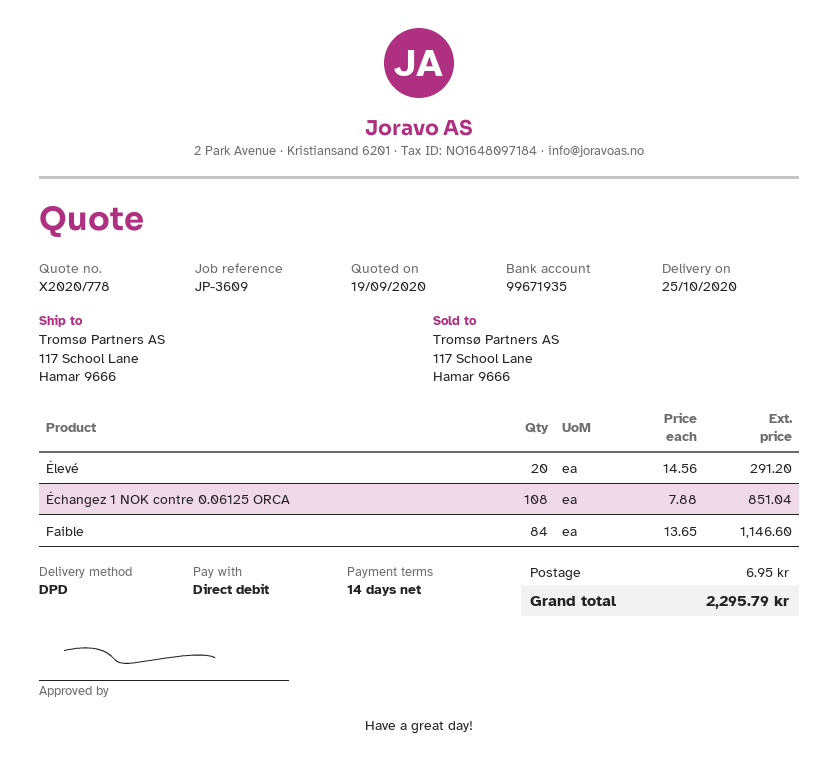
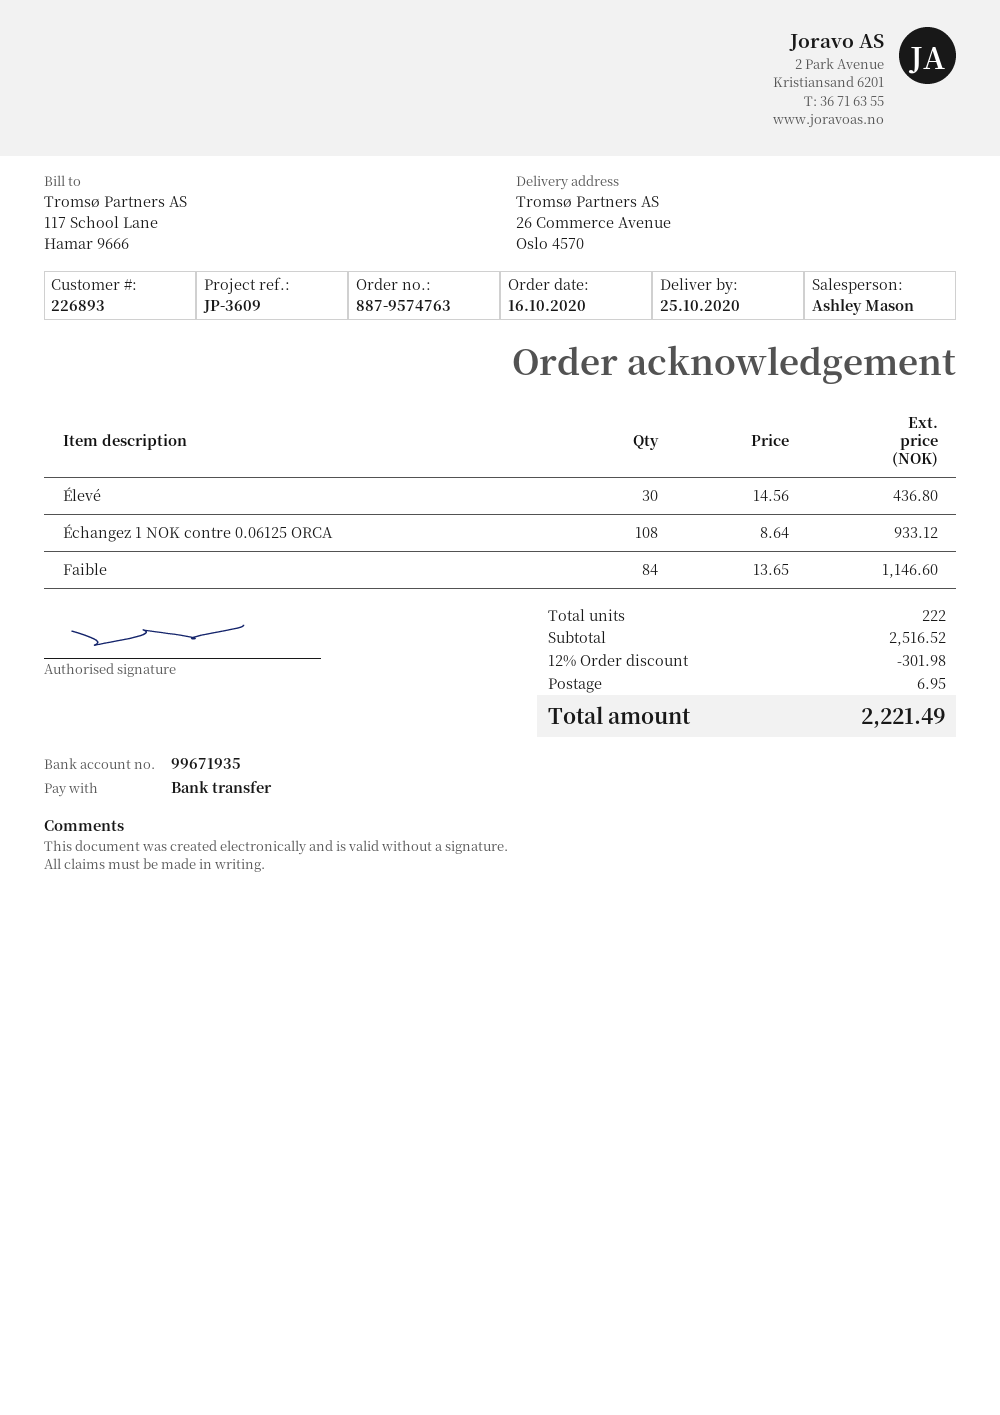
payment method: direct debit -> bank transfer
ship to: 117 School Lane, Hamar 9666 -> 26 Commerce Avenue, Oslo 4570
Élevé: 20 x 14.56 = 291.20 -> 30 x 14.56 = 436.80
Échangez 1 NOK contre 0.06125 ORCA: 108 x 7.88 = 851.04 -> 108 x 8.64 = 933.12
discount: none -> 12% = 301.98
total: 2295.79 -> 2221.49

